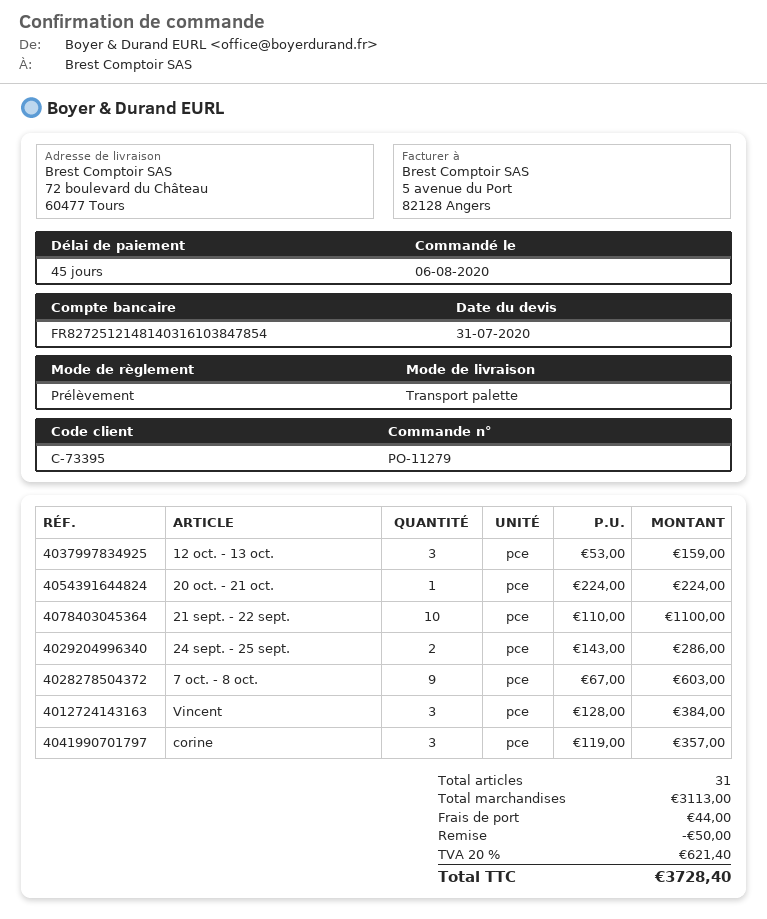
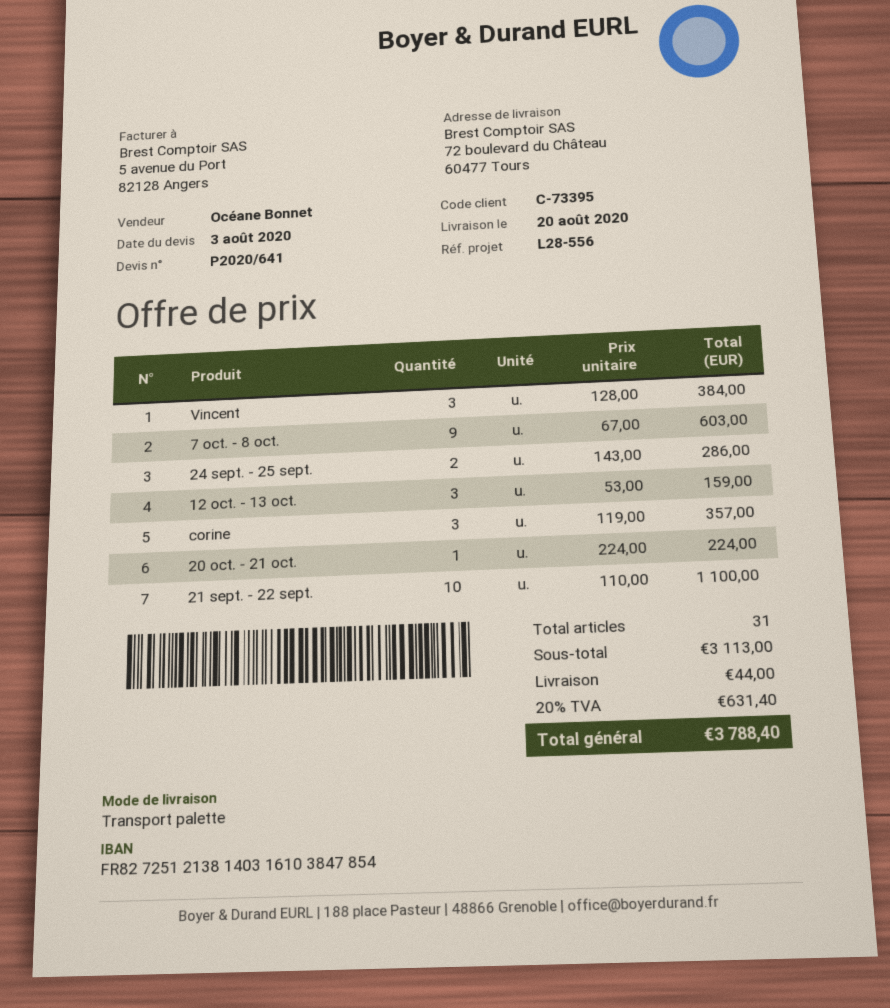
quote date: 2020-07-31 -> 2020-08-03
bank account: FR8272512148140316103847854 -> FR8272512138140316103847854
discount: 50.00 -> none
tax: 20% = 621.40 -> 20% = 631.40
total: 3728.40 -> 3788.40

